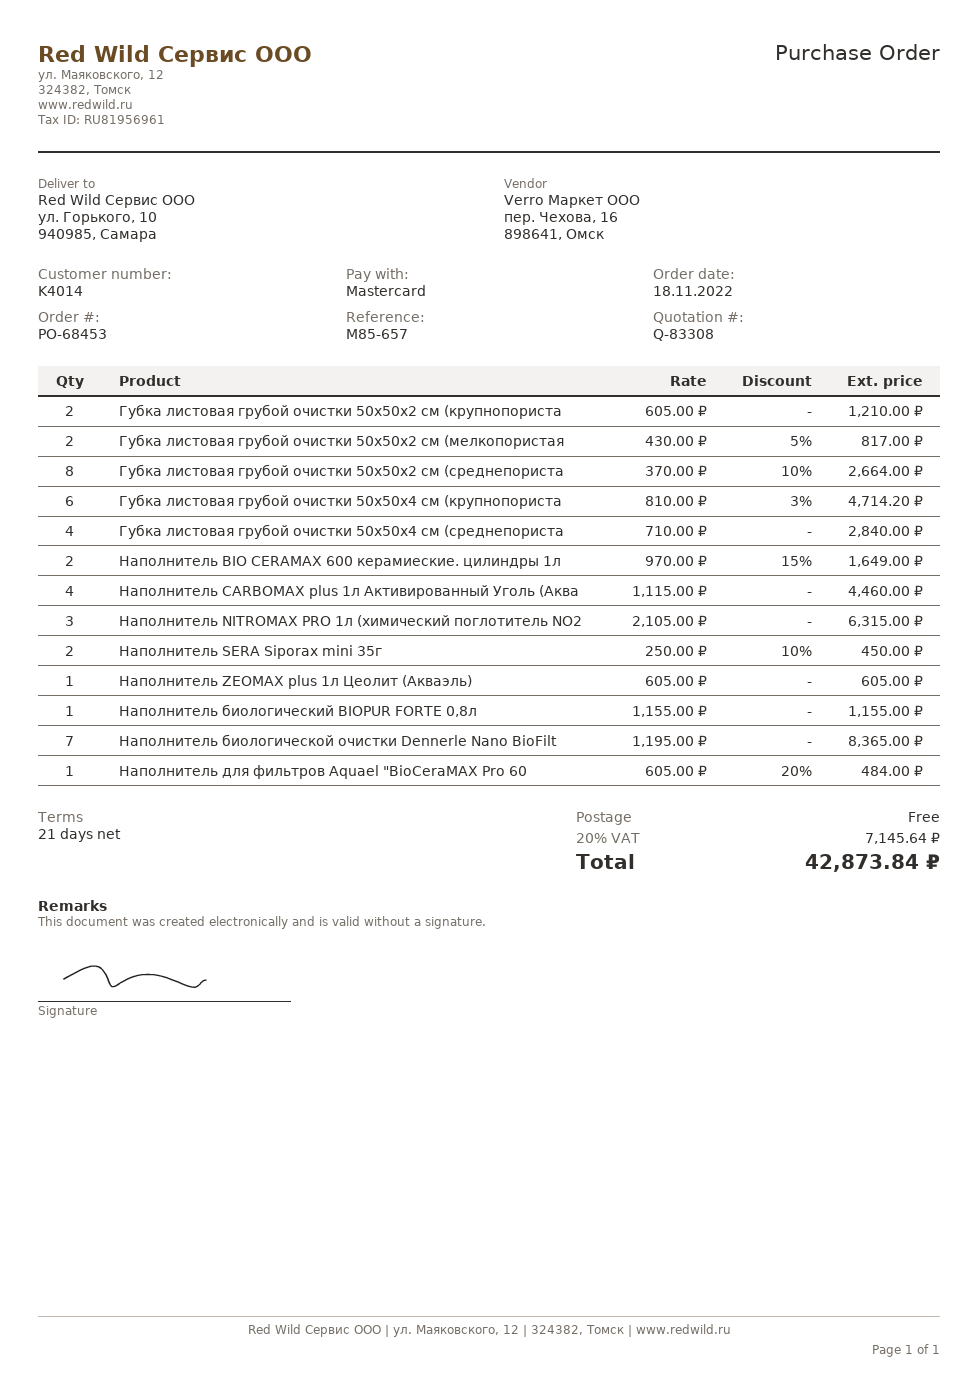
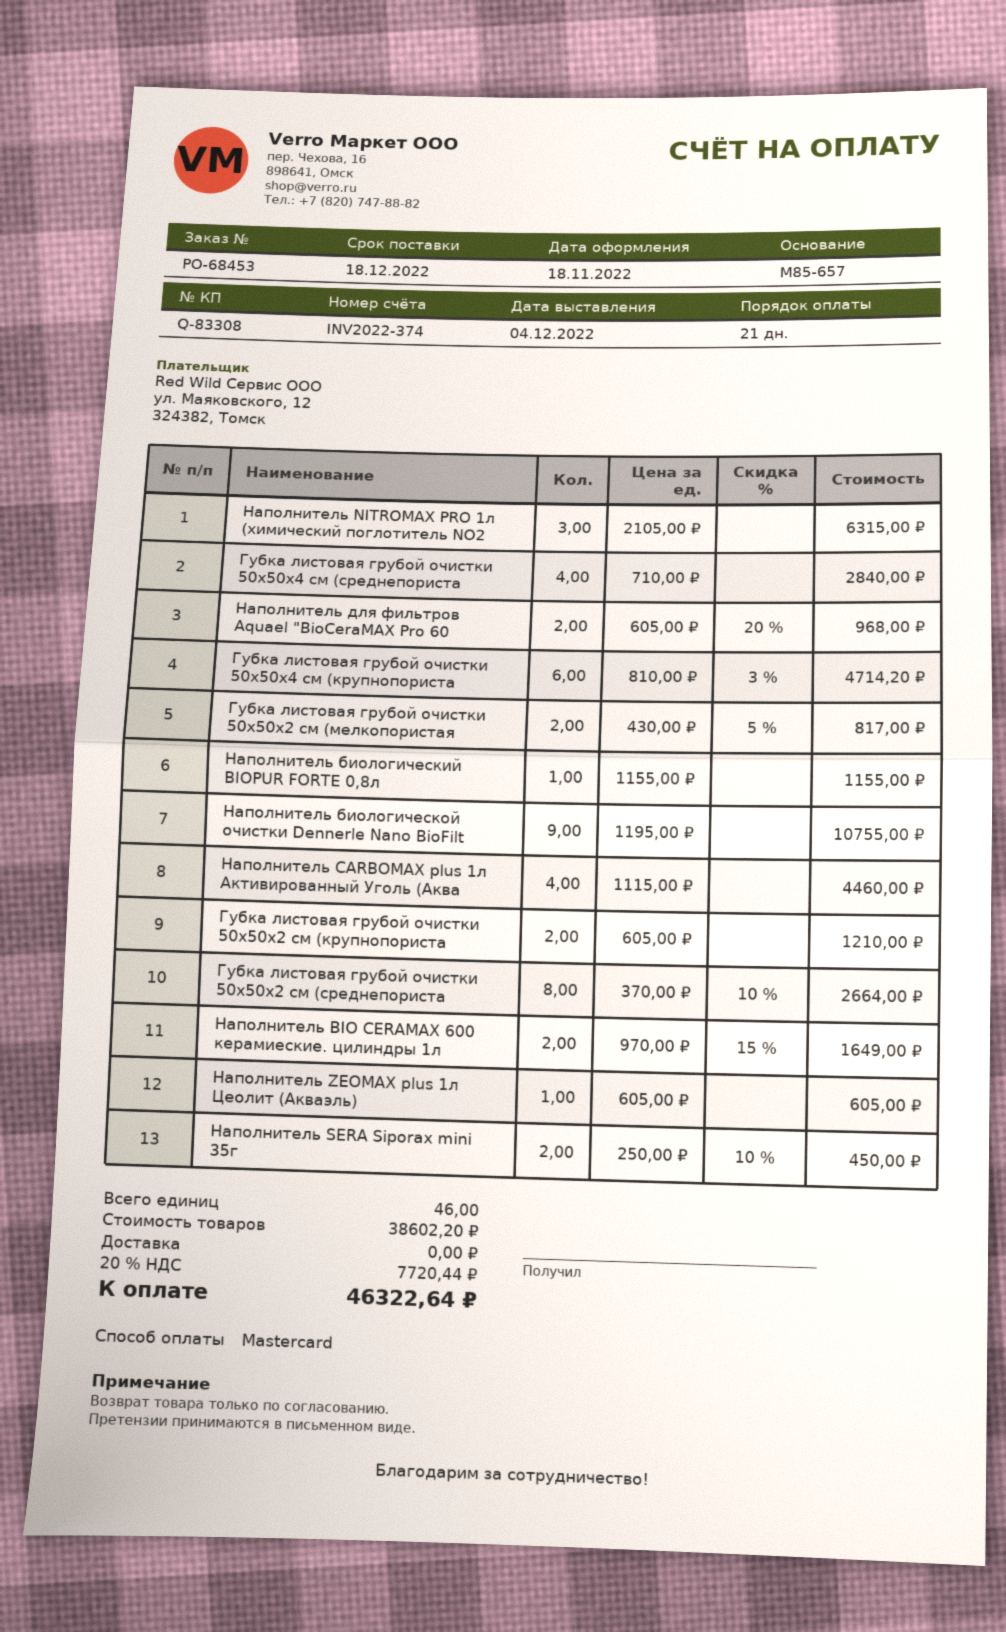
Наполнитель биологической очистки Dennerle Nano BioFilt: 7 x 1195.00 = 8365.00 -> 9 x 1195.00 = 10755.00
Наполнитель для фильтров Aquael "BioCeraMAX Pro 60: 1 x 605.00 - 20% = 484.00 -> 2 x 605.00 - 20% = 968.00
tax: 20% = 7145.64 -> 20% = 7720.44
total: 42873.84 -> 46322.64

